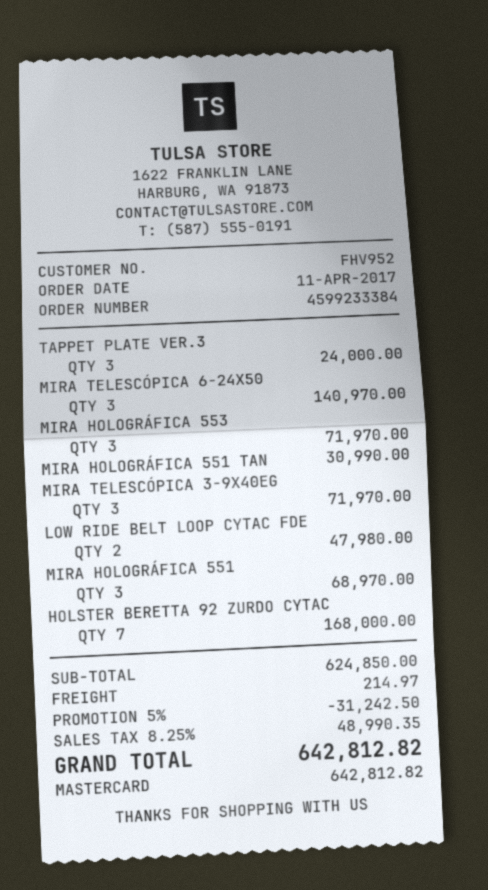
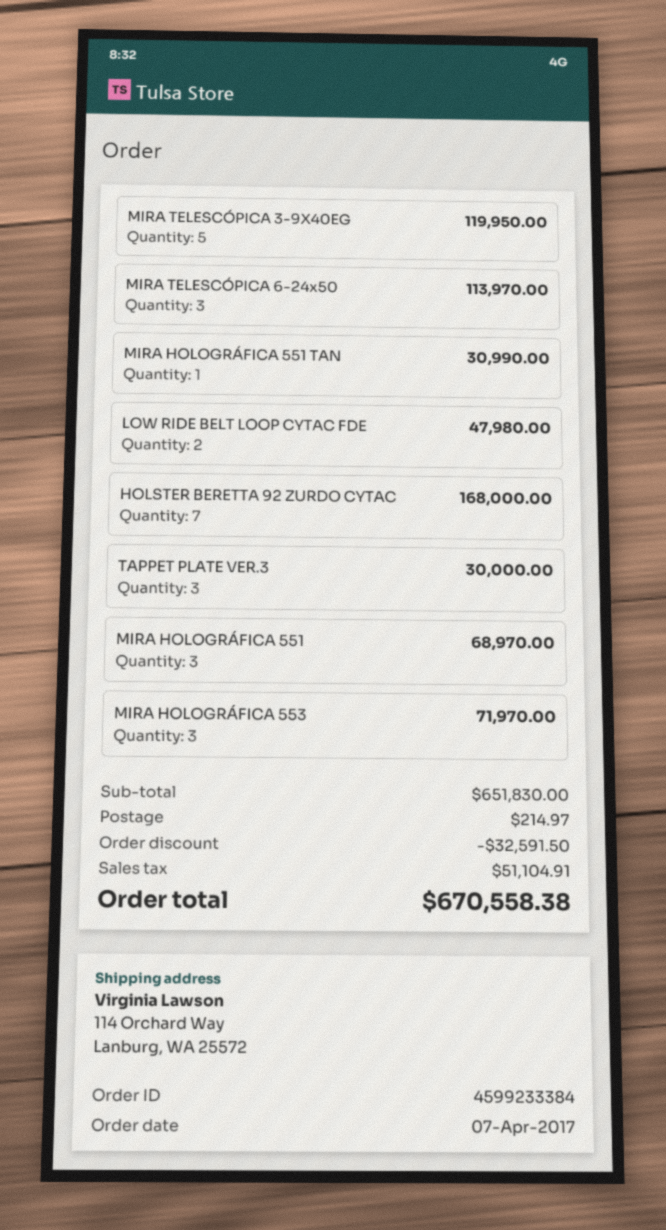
order date: 2017-04-11 -> 2017-04-07
TAPPET PLATE VER.3: 3 for 24000.00 -> 3 for 30000.00
MIRA TELESCÓPICA 6-24X50: 3 for 140970.00 -> 3 for 113970.00
MIRA TELESCÓPICA 3-9X40EG: 3 for 71970.00 -> 5 for 119950.00
subtotal: 624850.00 -> 651830.00
discount: 31242.50 -> 32591.50
tax: 48990.35 -> 51104.91
total: 642812.82 -> 670558.38

